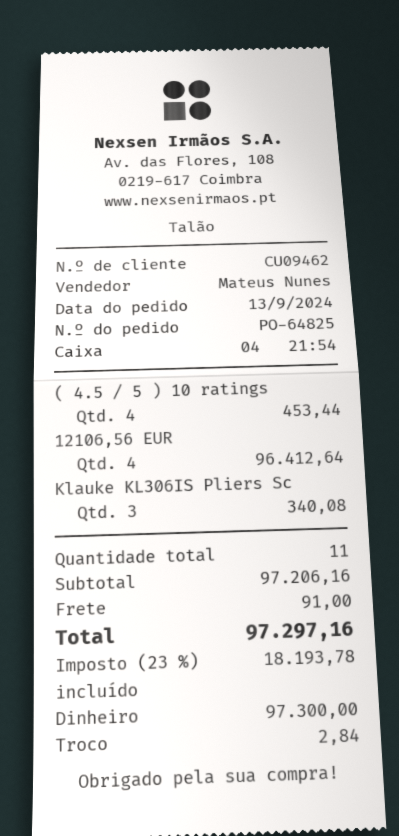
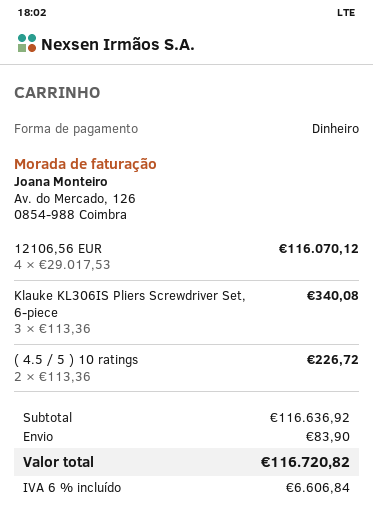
( 4.5 / 5 ) 10 ratings: 4 for 453.44 -> 2 for 226.72
12106,56 EUR: 4 for 96412.64 -> 4 for 116070.12
subtotal: 97206.16 -> 116636.92
shipping: 91.00 -> 83.90
tax: 23% = 18193.78 -> 6% = 6606.84
total: 97297.16 -> 116720.82

